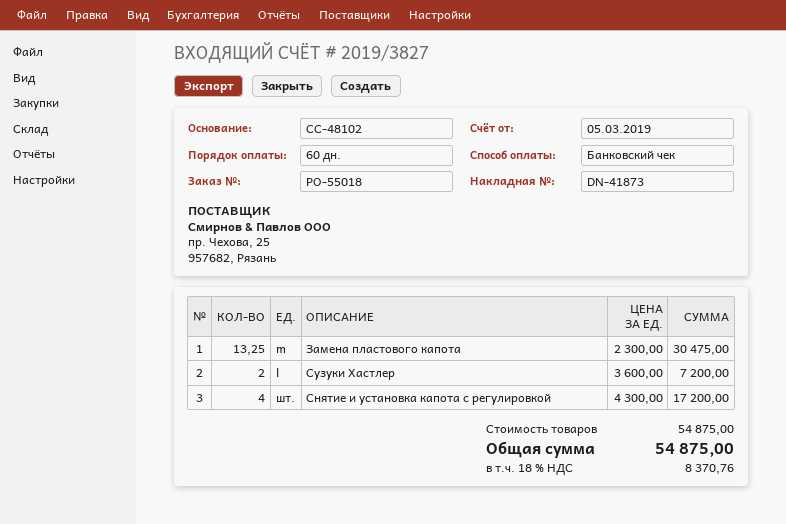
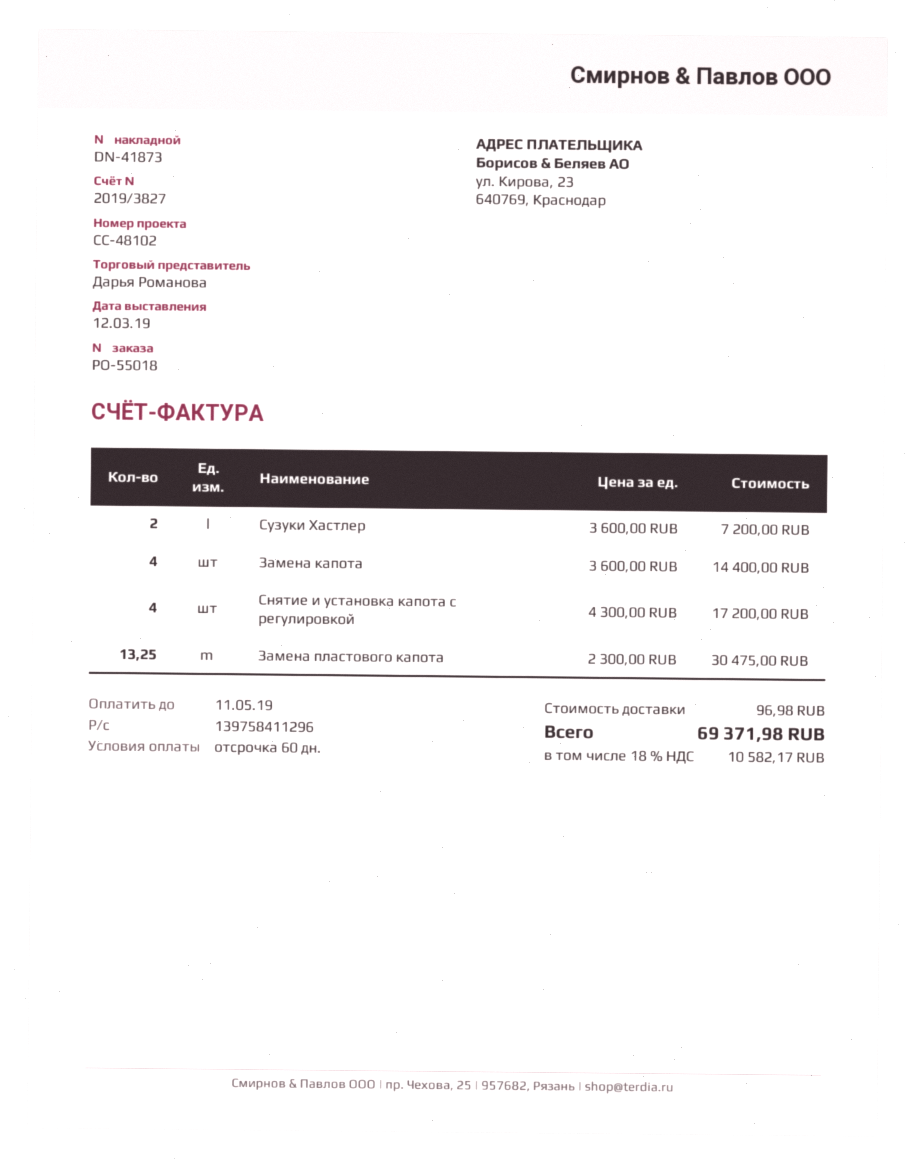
invoice date: 2019-03-05 -> 2019-03-12
Замена капота: none -> 4 x 3600.00 = 14400.00
shipping: none -> 96.98
tax: 18% = 8370.76 -> 18% = 10582.17
total: 54875.00 -> 69371.98

